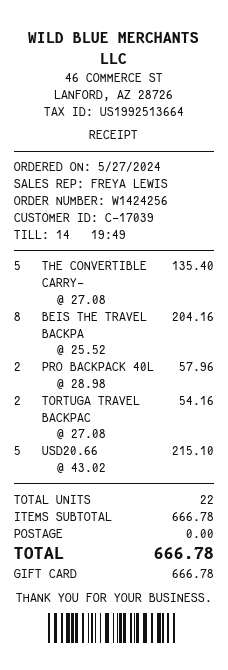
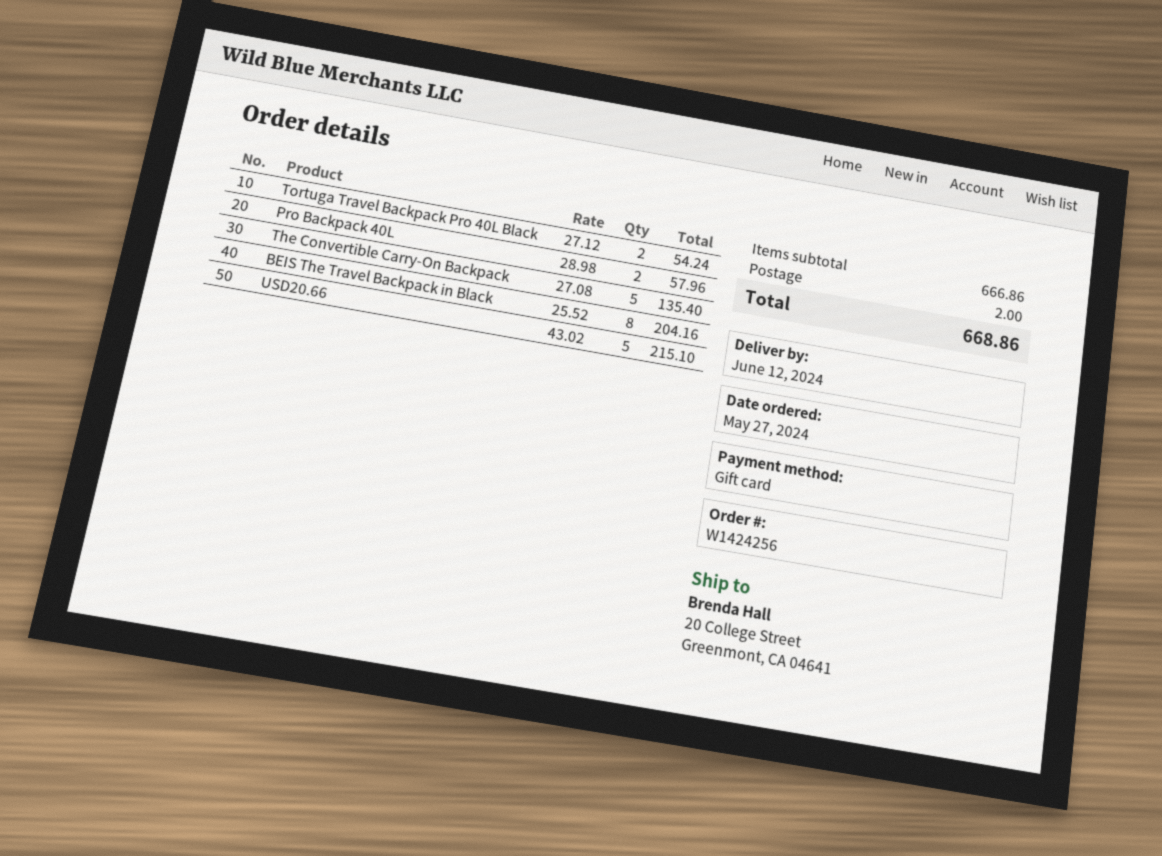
TORTUGA TRAVEL BACKPAC: 2 x 27.08 = 54.16 -> 2 x 27.12 = 54.24
subtotal: 666.78 -> 666.86
shipping: 0.00 -> 2.00
total: 666.78 -> 668.86

